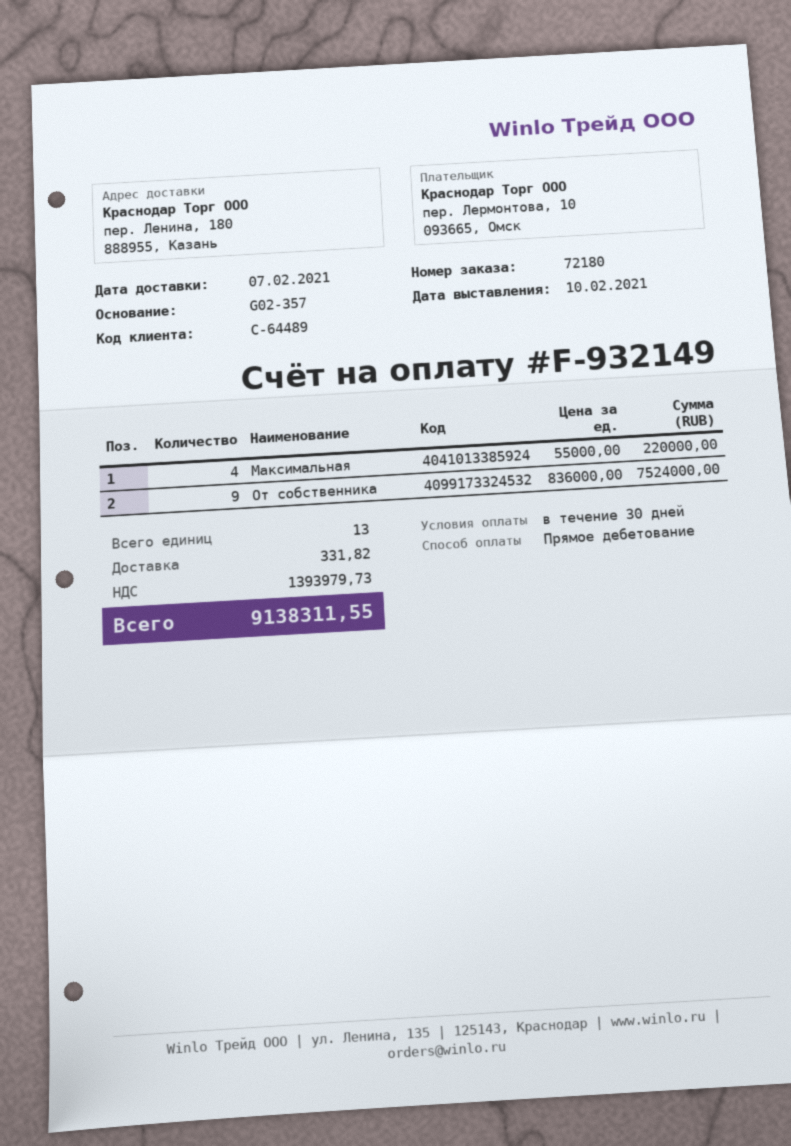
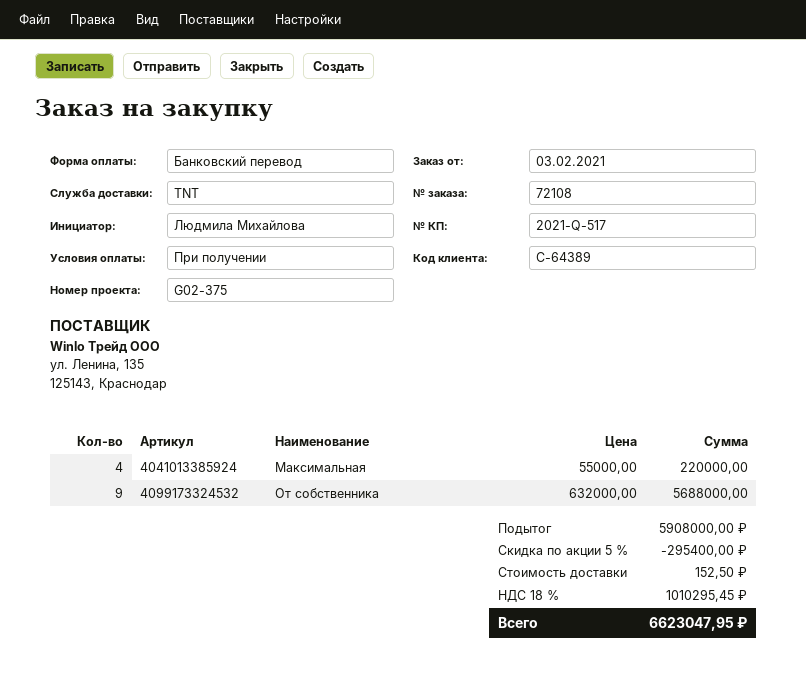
order number: 72180 -> 72108
payment terms: 30 days -> on receipt
customer number: C-64489 -> C-64389
reference: G02-357 -> G02-375
payment method: direct debit -> bank transfer
От собственника: 9 x 836000.00 = 7524000.00 -> 9 x 632000.00 = 5688000.00
discount: none -> 5% = 295400.00
shipping: 331.82 -> 152.50
tax: 1393979.73 -> 1010295.45
total: 9138311.55 -> 6623047.95

